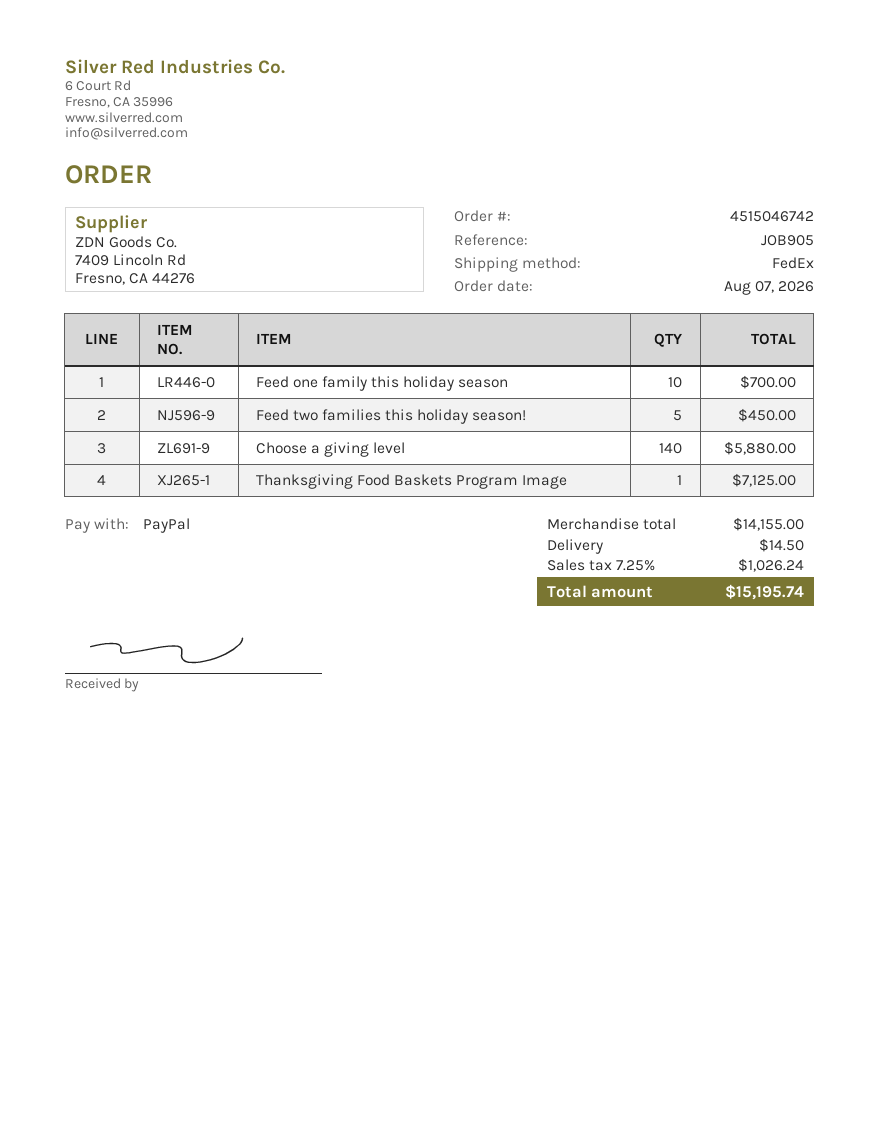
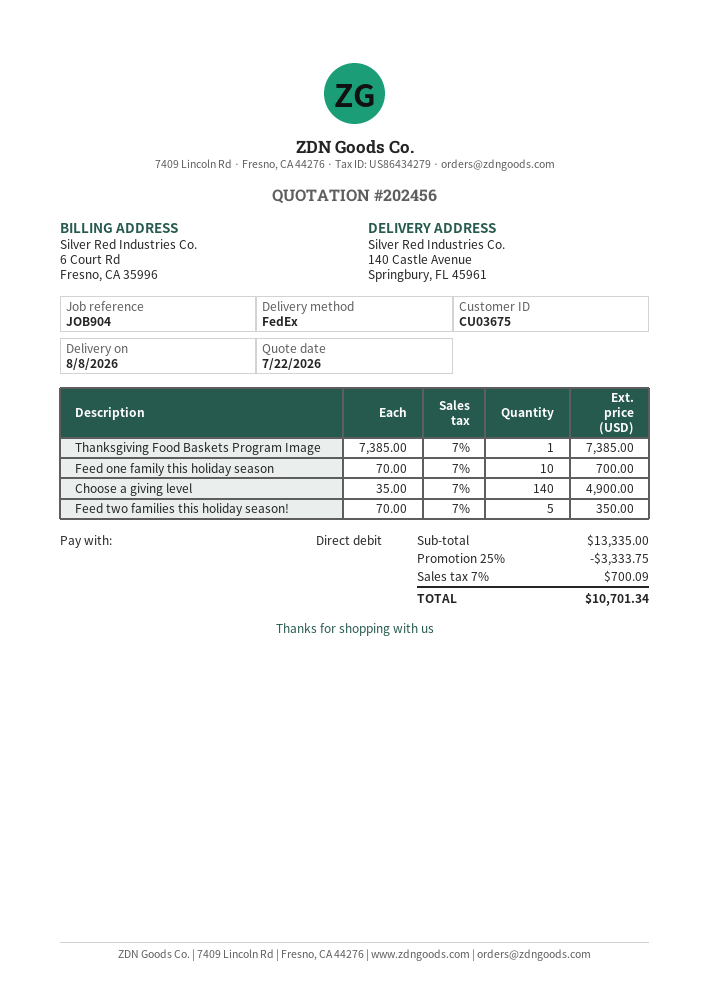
reference: JOB905 -> JOB904
payment method: PayPal -> direct debit
Feed two families this holiday season!: 5 for 450.00 -> 5 for 350.00
Choose a giving level: 140 for 5880.00 -> 140 for 4900.00
Thanksgiving Food Baskets Program Image: 1 for 7125.00 -> 1 for 7385.00
subtotal: 14155.00 -> 13335.00
discount: none -> 25% = 3333.75
shipping: 14.50 -> none
tax: 7.25% = 1026.24 -> 7% = 700.09
total: 15195.74 -> 10701.34

